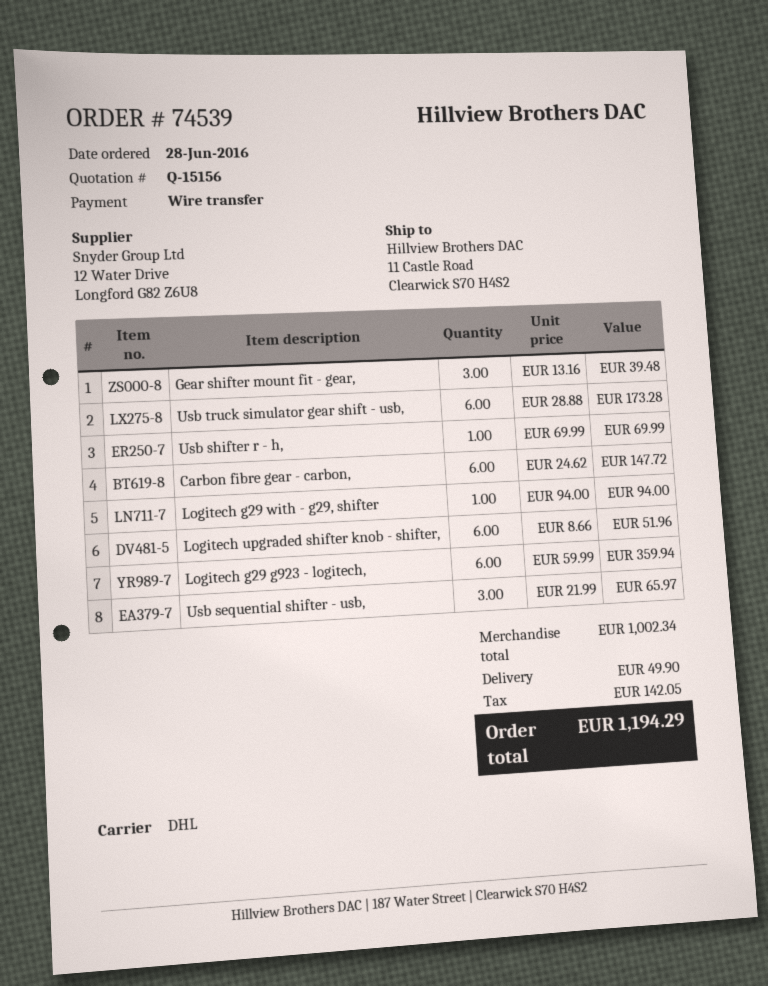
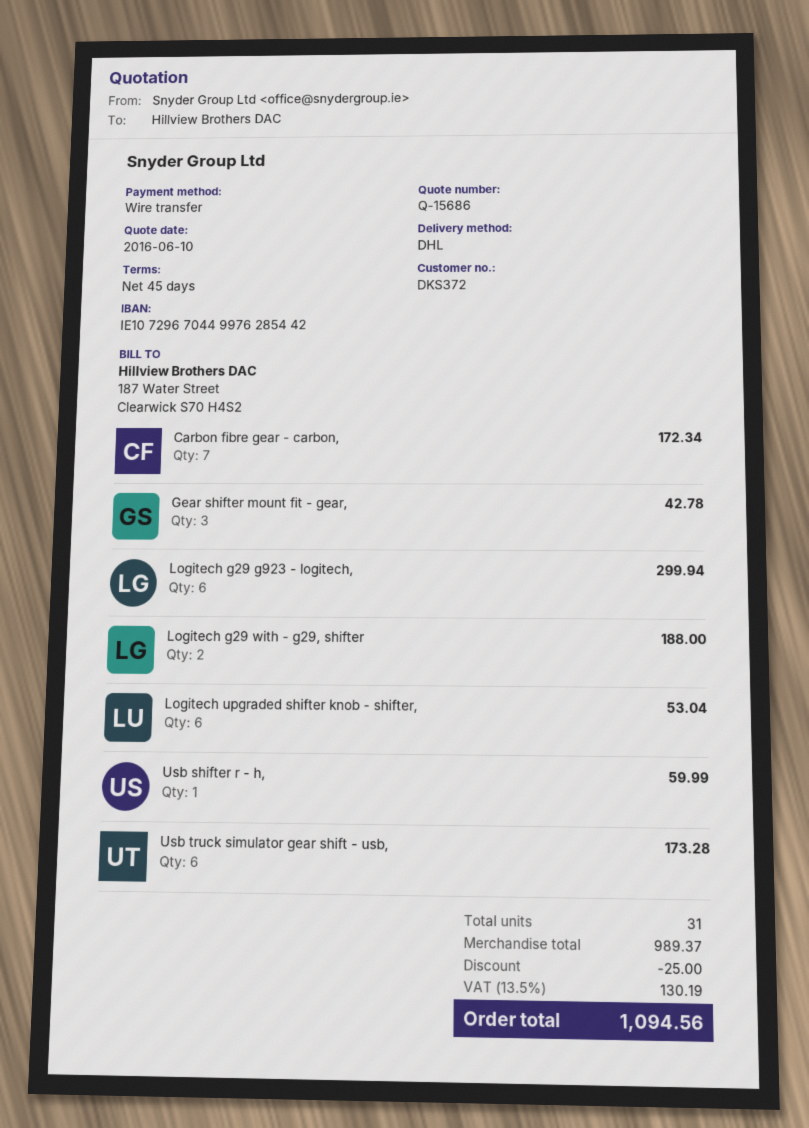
quote number: Q-15156 -> Q-15686
Gear shifter mount fit - gear,: 3 for 39.48 -> 3 for 42.78
Usb shifter r - h,: 1 for 69.99 -> 1 for 59.99
Carbon fibre gear - carbon,: 6 for 147.72 -> 7 for 172.34
Logitech g29 with - g29, shifter: 1 for 94.00 -> 2 for 188.00
Logitech upgraded shifter knob - shifter,: 6 for 51.96 -> 6 for 53.04
Logitech g29 g923 - logitech,: 6 for 359.94 -> 6 for 299.94
Usb sequential shifter - usb,: 3 for 65.97 -> none
subtotal: 1002.34 -> 989.37
discount: none -> 25.00
shipping: 49.90 -> none
tax: 142.05 -> 130.19
total: 1194.29 -> 1094.56

